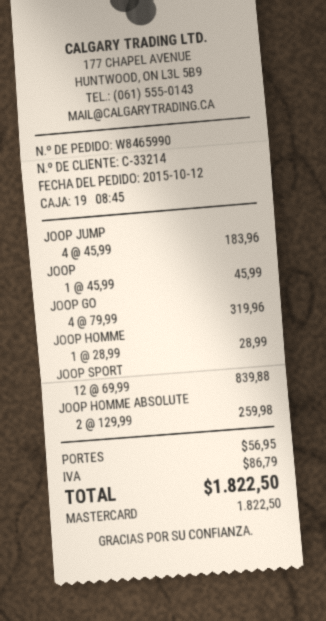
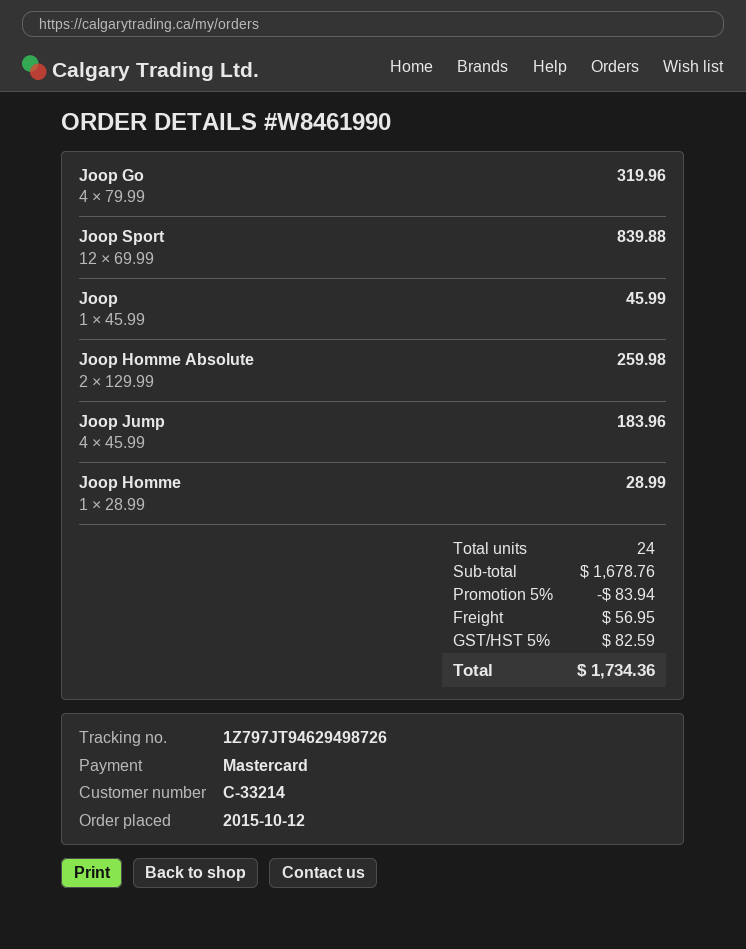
order number: W8465990 -> W8461990
discount: none -> 5% = 83.94
tax: 86.79 -> 82.59
total: 1822.50 -> 1734.36

